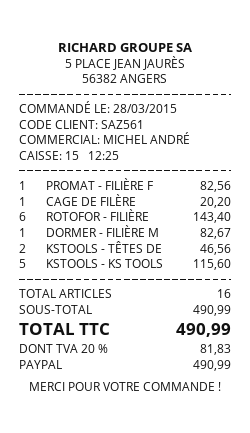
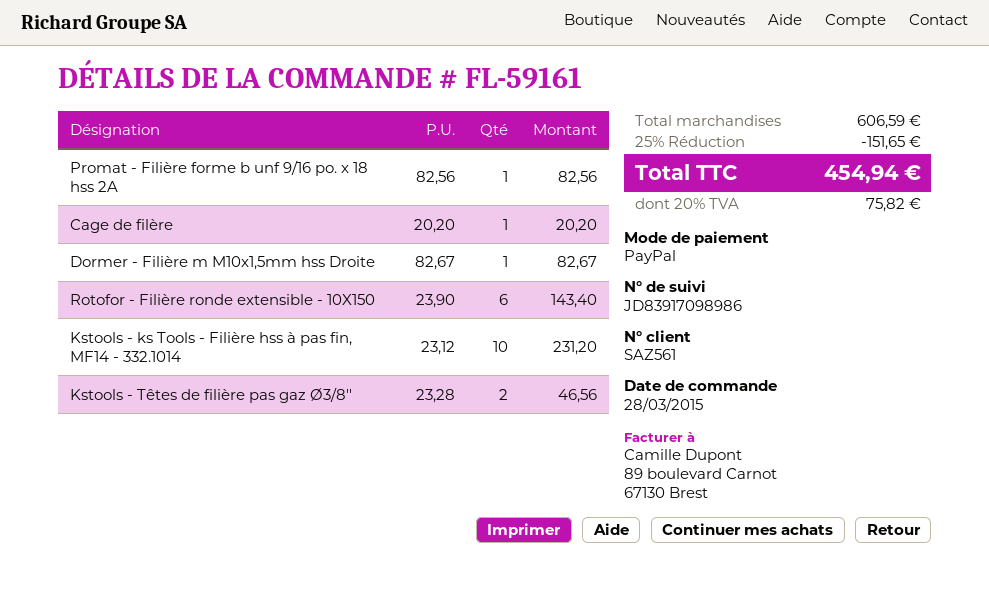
KSTOOLS - KS TOOLS: 5 for 115.60 -> 10 for 231.20
subtotal: 490.99 -> 606.59
discount: none -> 25% = 151.65
tax: 20% = 81.83 -> 20% = 75.82
total: 490.99 -> 454.94

